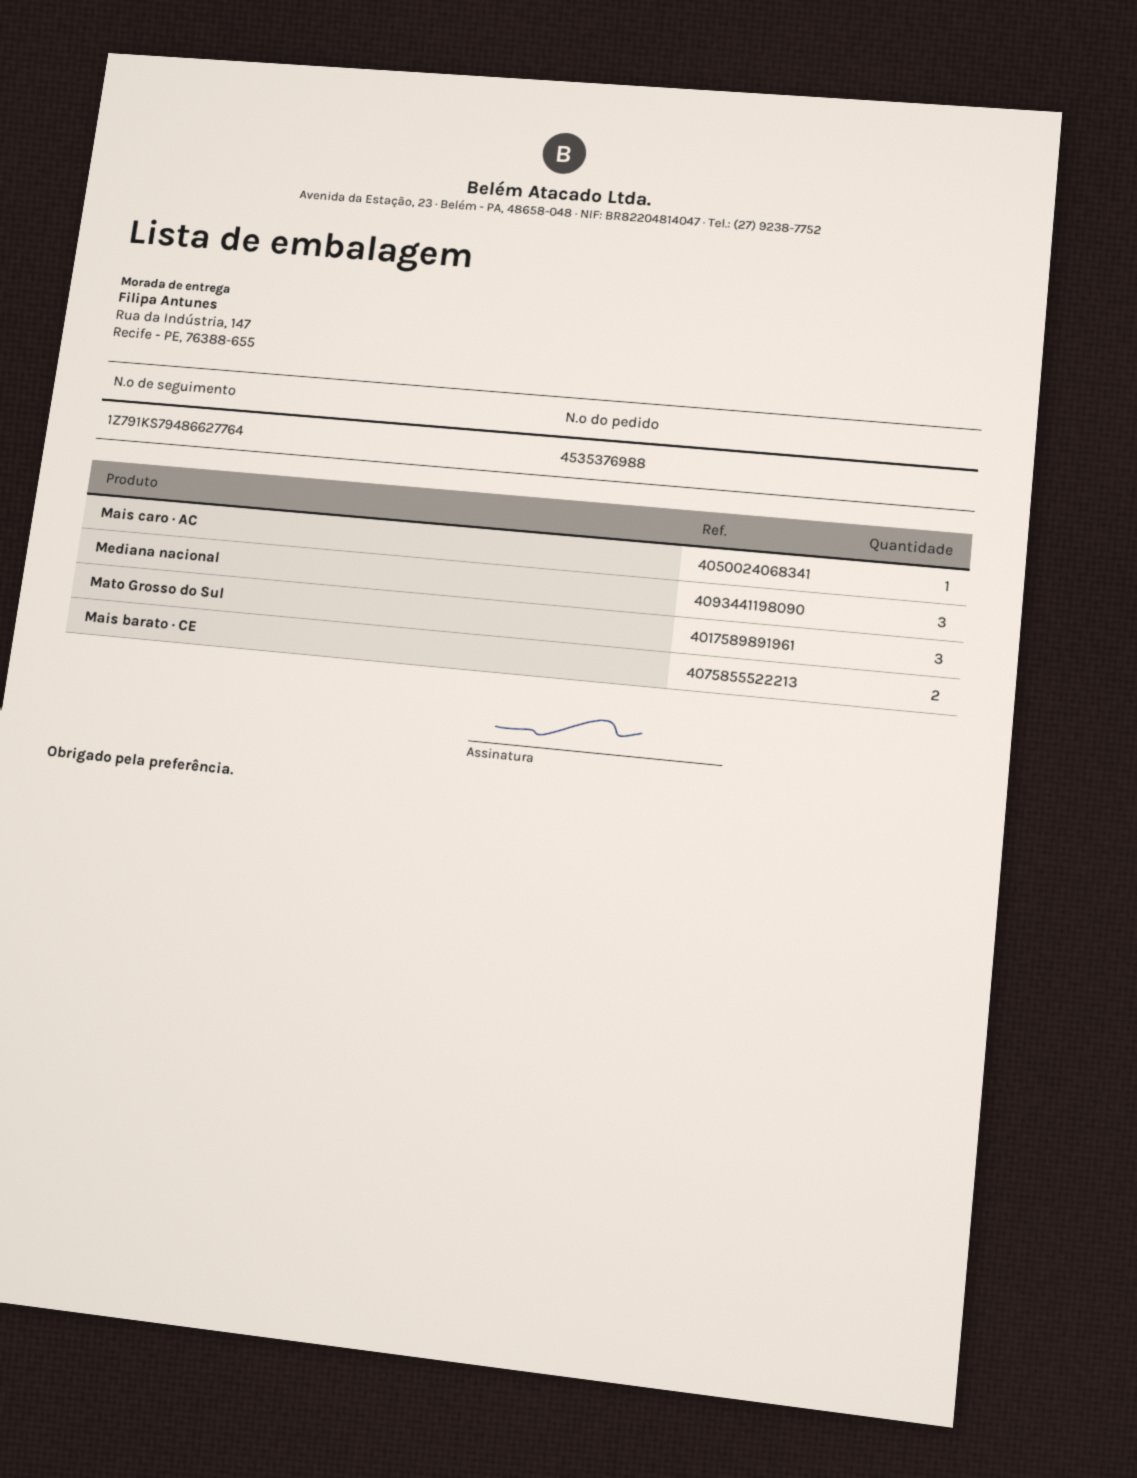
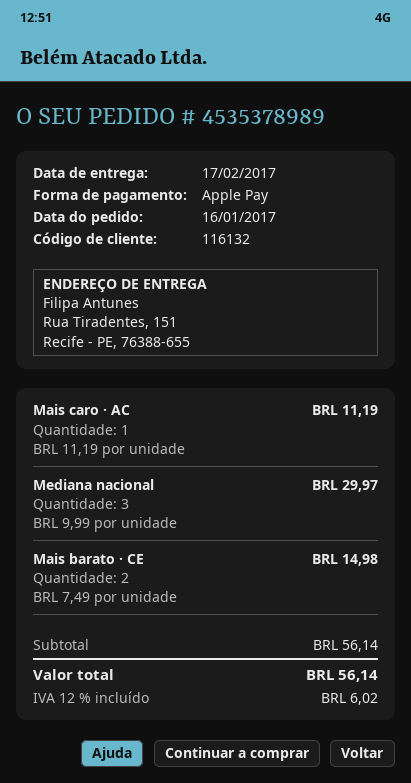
order number: 4535376988 -> 4535378989
ship to: Rua da Indústria, 147, Recife - PE, 76388-655 -> Rua Tiradentes, 151, Recife - PE, 76388-655
Mato Grosso do Sul: 3 -> none

